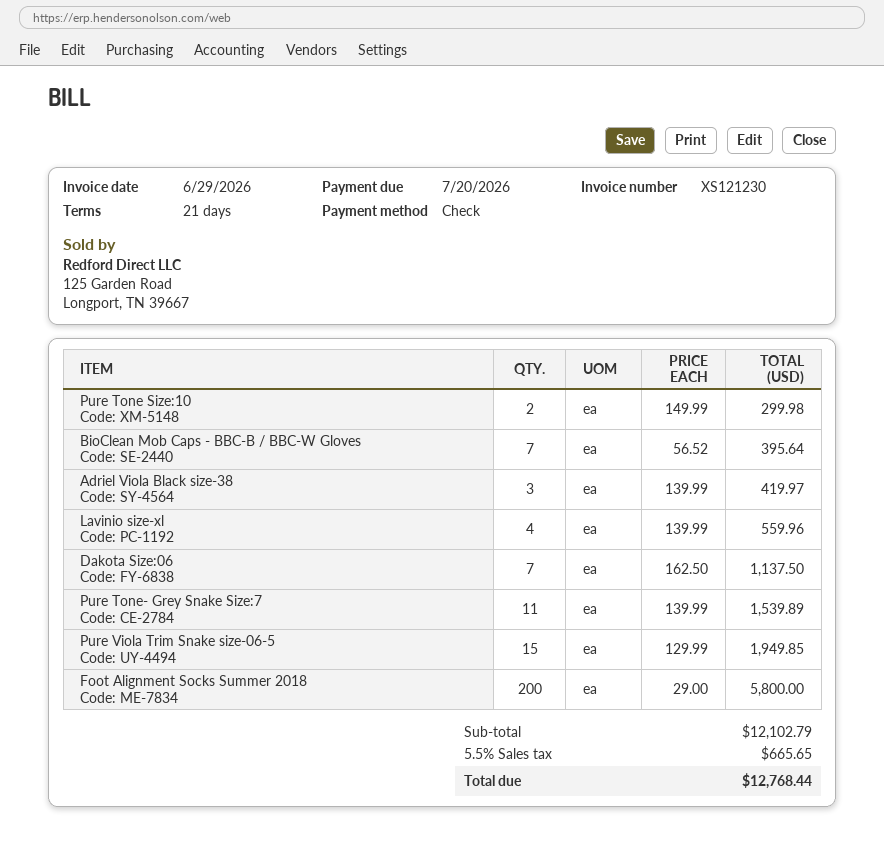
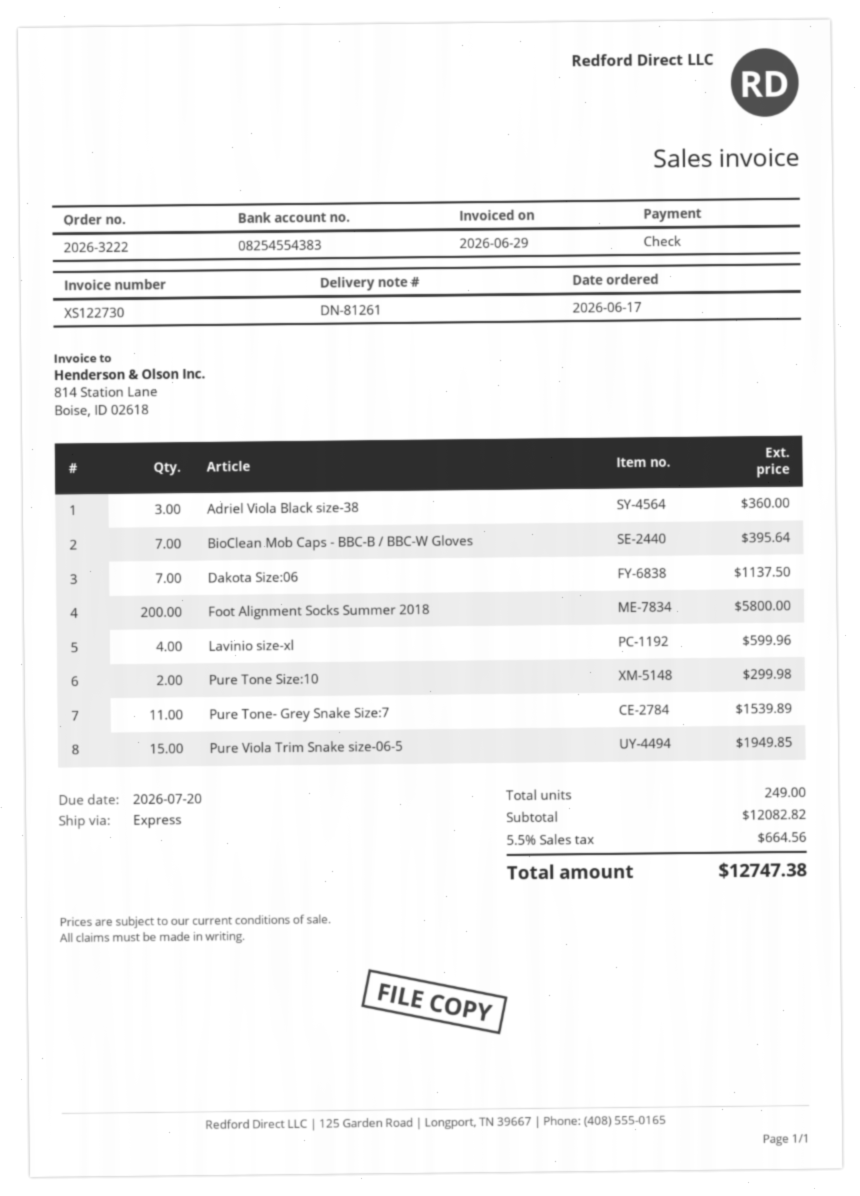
invoice number: XS121230 -> XS122730
Adriel Viola Black size-38: 3 for 419.97 -> 3 for 360.00
Lavinio size-xl: 4 for 559.96 -> 4 for 599.96
subtotal: 12102.79 -> 12082.82
tax: 5.5% = 665.65 -> 5.5% = 664.56
total: 12768.44 -> 12747.38

